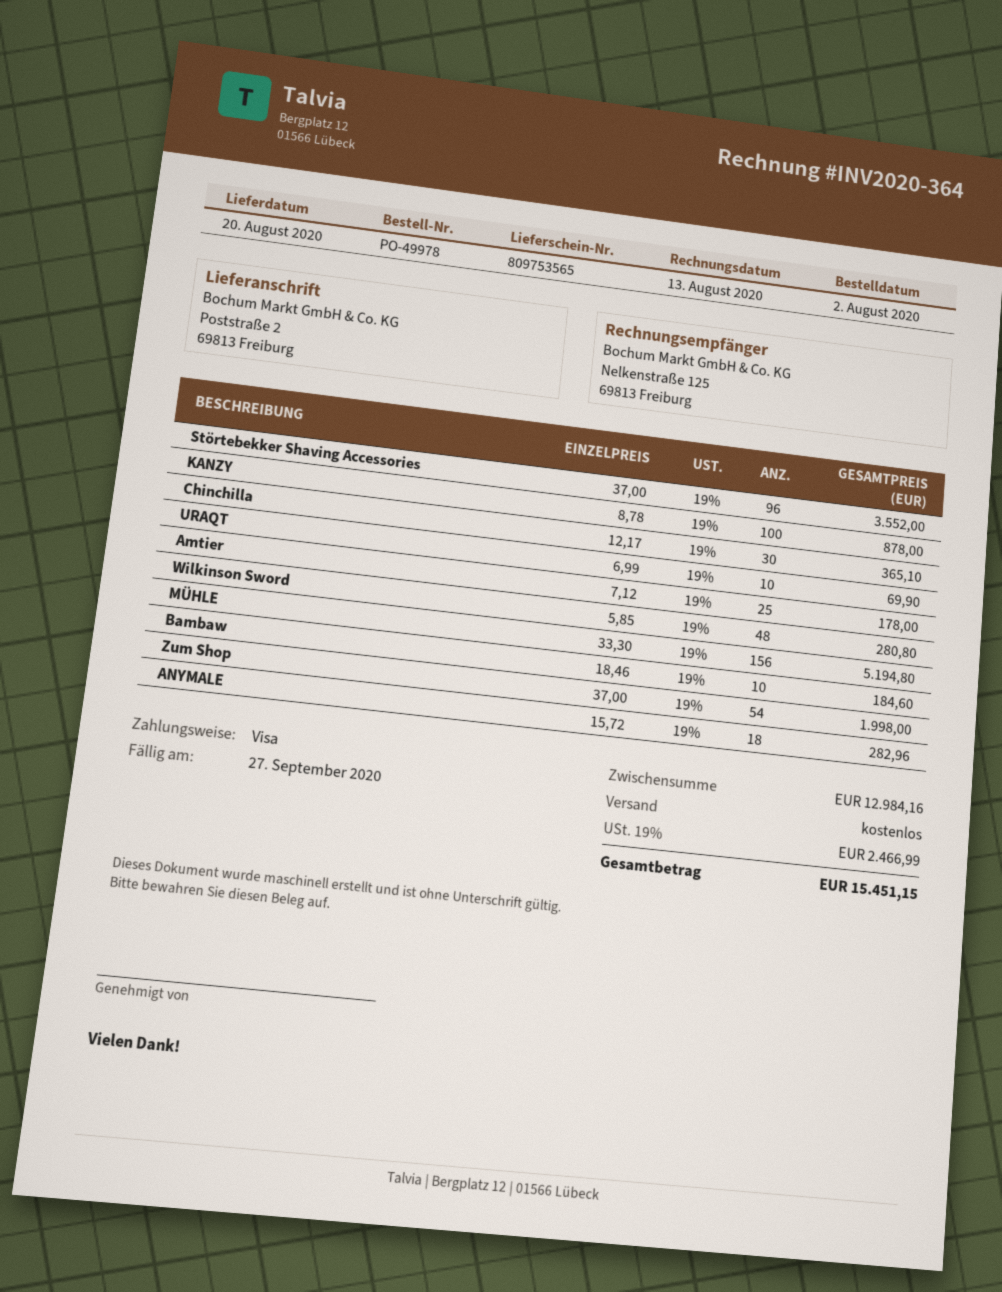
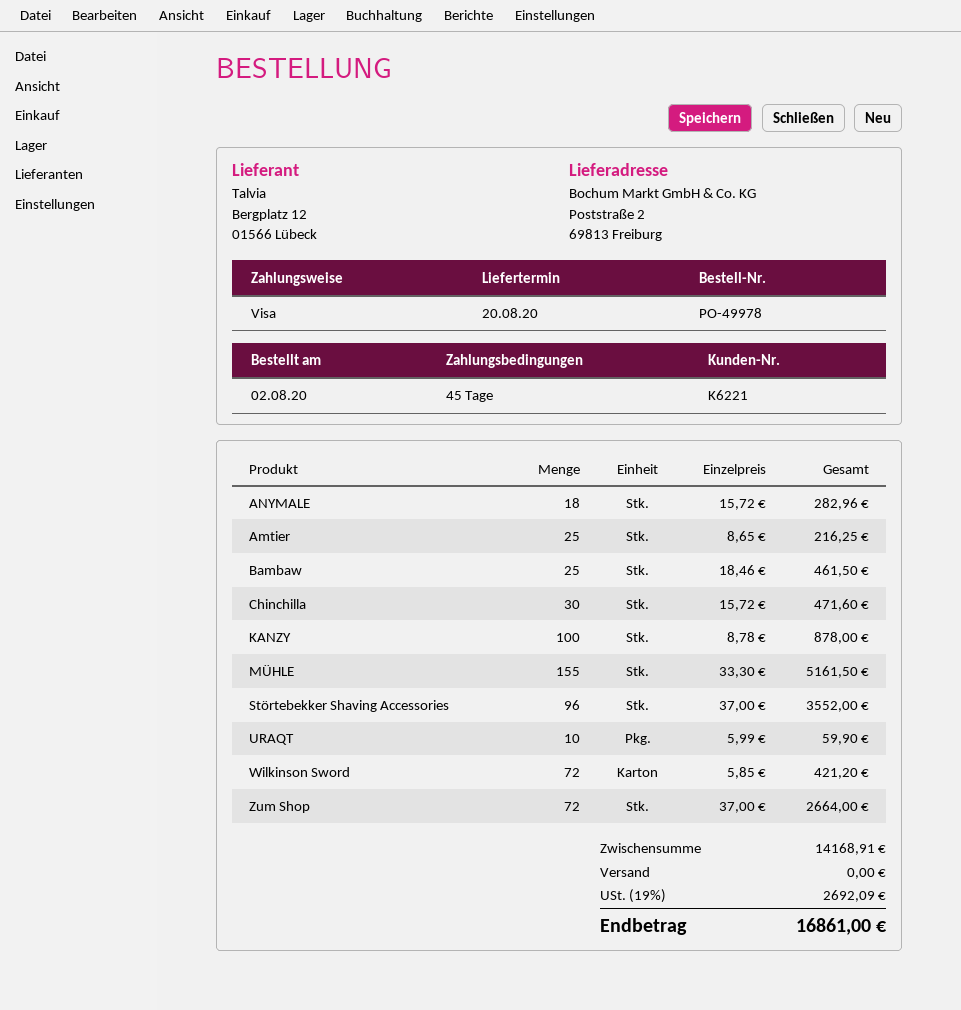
Chinchilla: 30 x 12.17 = 365.10 -> 30 x 15.72 = 471.60
URAQT: 10 x 6.99 = 69.90 -> 10 x 5.99 = 59.90
Amtier: 25 x 7.12 = 178.00 -> 25 x 8.65 = 216.25
Wilkinson Sword: 48 x 5.85 = 280.80 -> 72 x 5.85 = 421.20
MÜHLE: 156 x 33.30 = 5194.80 -> 155 x 33.30 = 5161.50
Bambaw: 10 x 18.46 = 184.60 -> 25 x 18.46 = 461.50
Zum Shop: 54 x 37.00 = 1998.00 -> 72 x 37.00 = 2664.00
subtotal: 12984.16 -> 14168.91
tax: 19% = 2466.99 -> 19% = 2692.09
total: 15451.15 -> 16861.00

